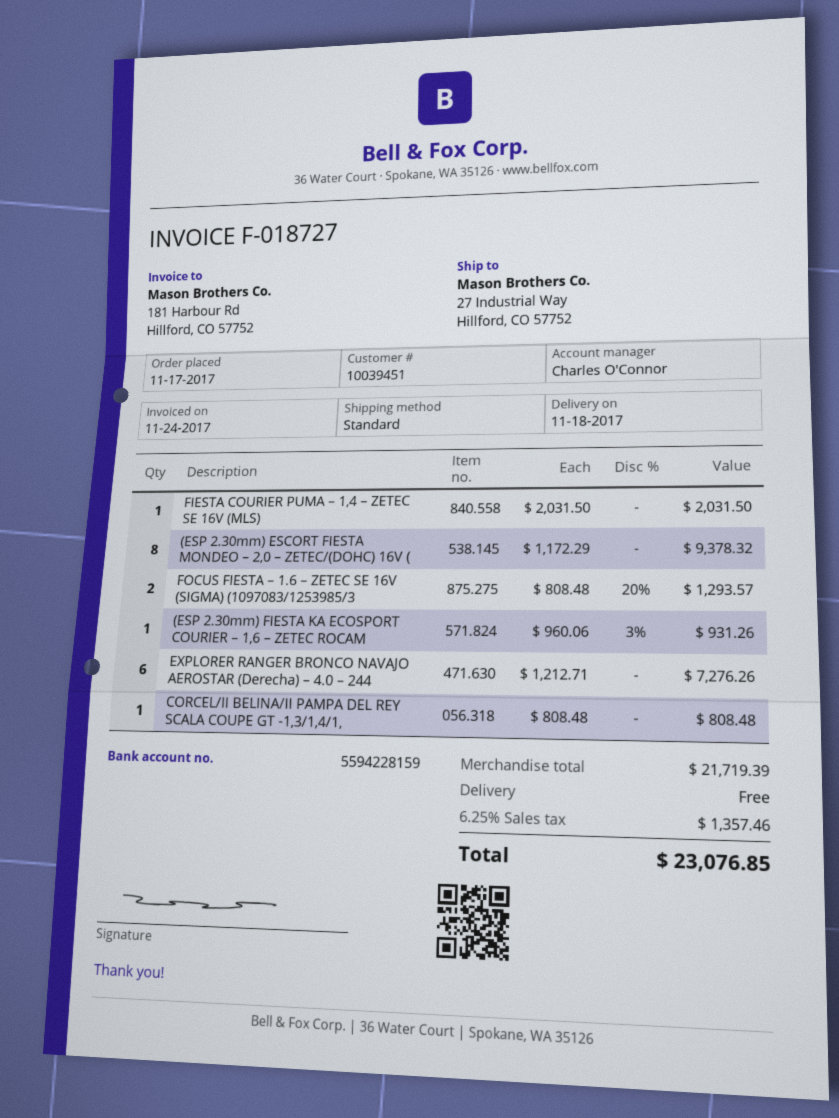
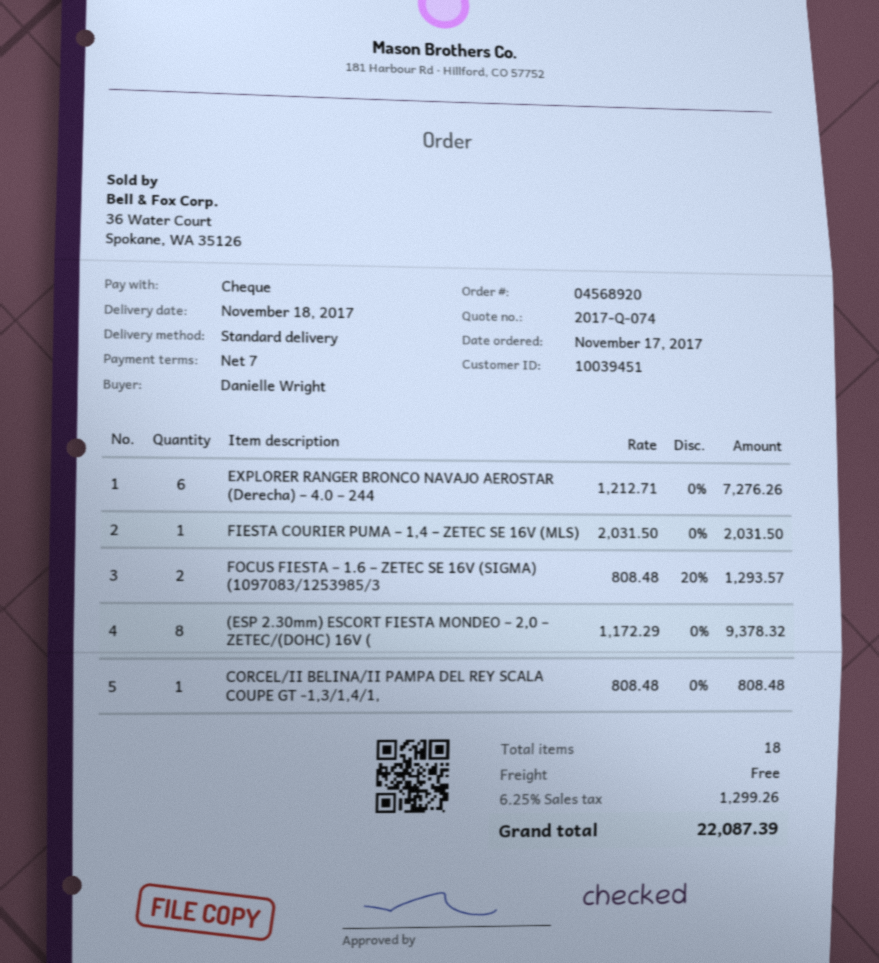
(ESP 2.30mm) FIESTA KA ECOSPORT COURIER – 1,6 – ZETEC ROCAM: 1 x 960.06 - 3% = 931.26 -> none
tax: 6.25% = 1357.46 -> 6.25% = 1299.26
total: 23076.85 -> 22087.39

